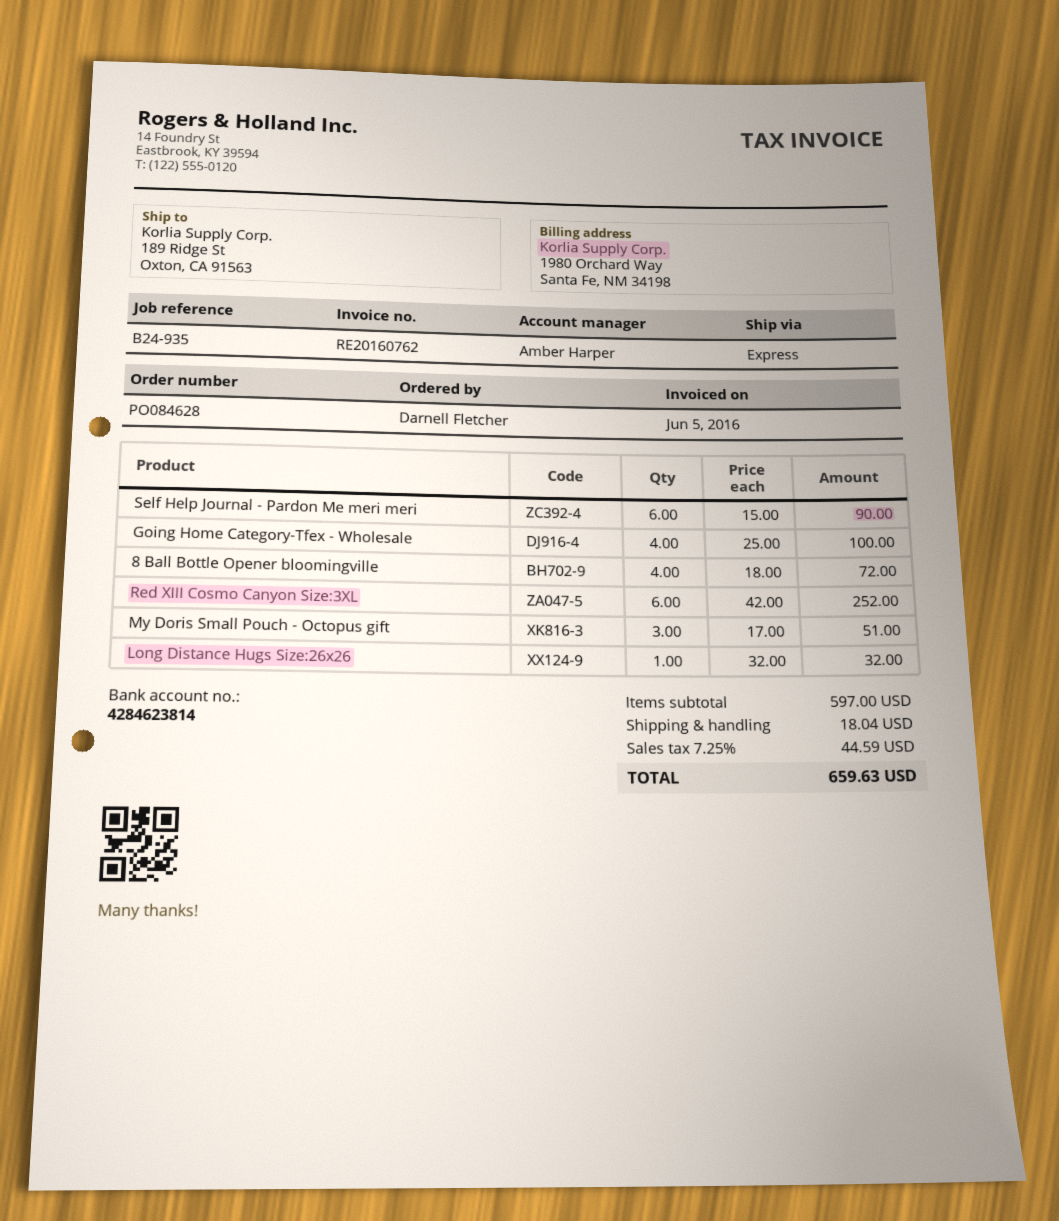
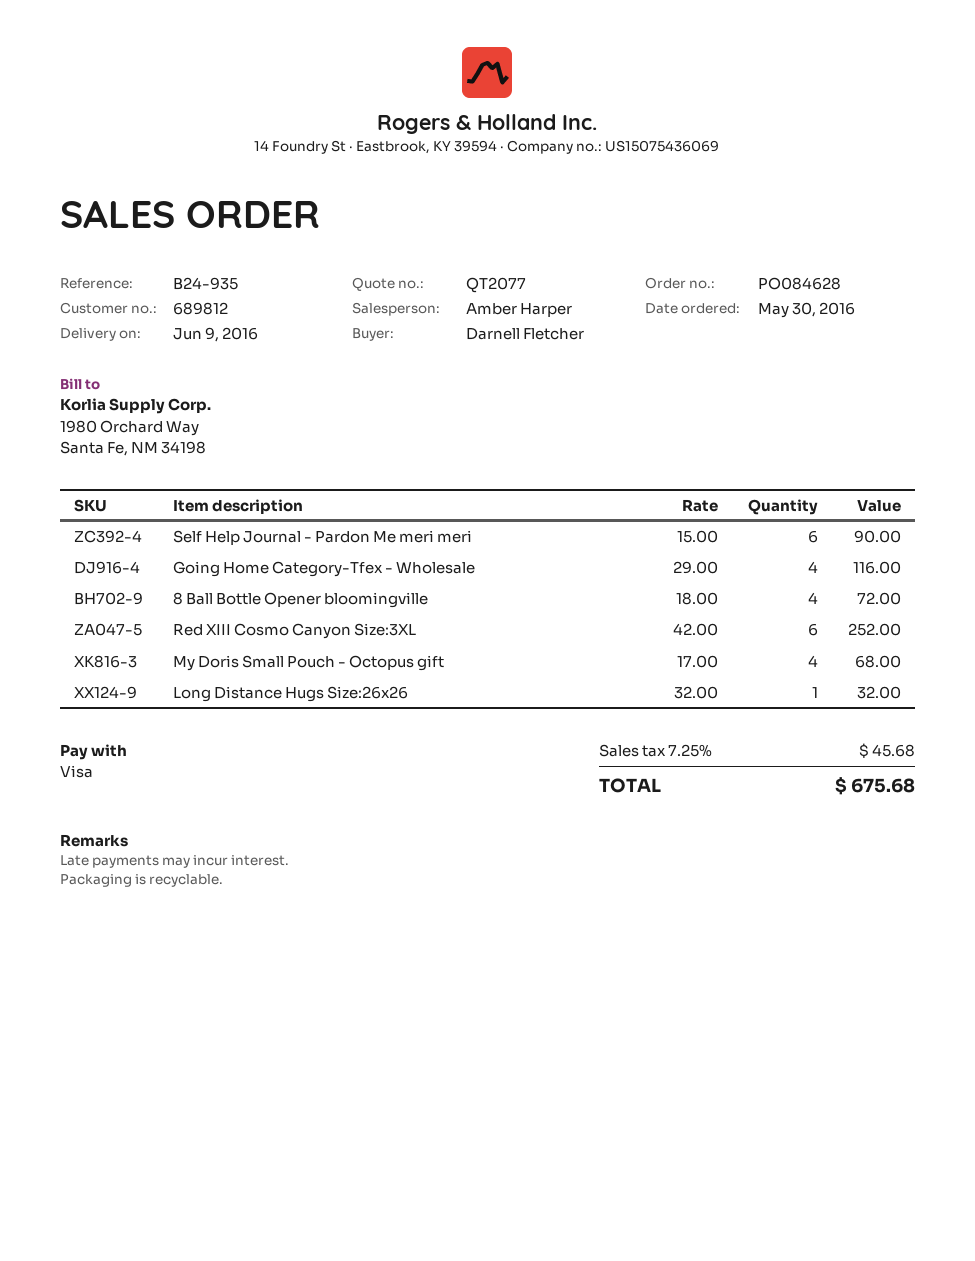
Going Home Category-Tfex - Wholesale: 4 x 25.00 = 100.00 -> 4 x 29.00 = 116.00
My Doris Small Pouch - Octopus gift: 3 x 17.00 = 51.00 -> 4 x 17.00 = 68.00
shipping: 18.04 -> none
tax: 7.25% = 44.59 -> 7.25% = 45.68
total: 659.63 -> 675.68

